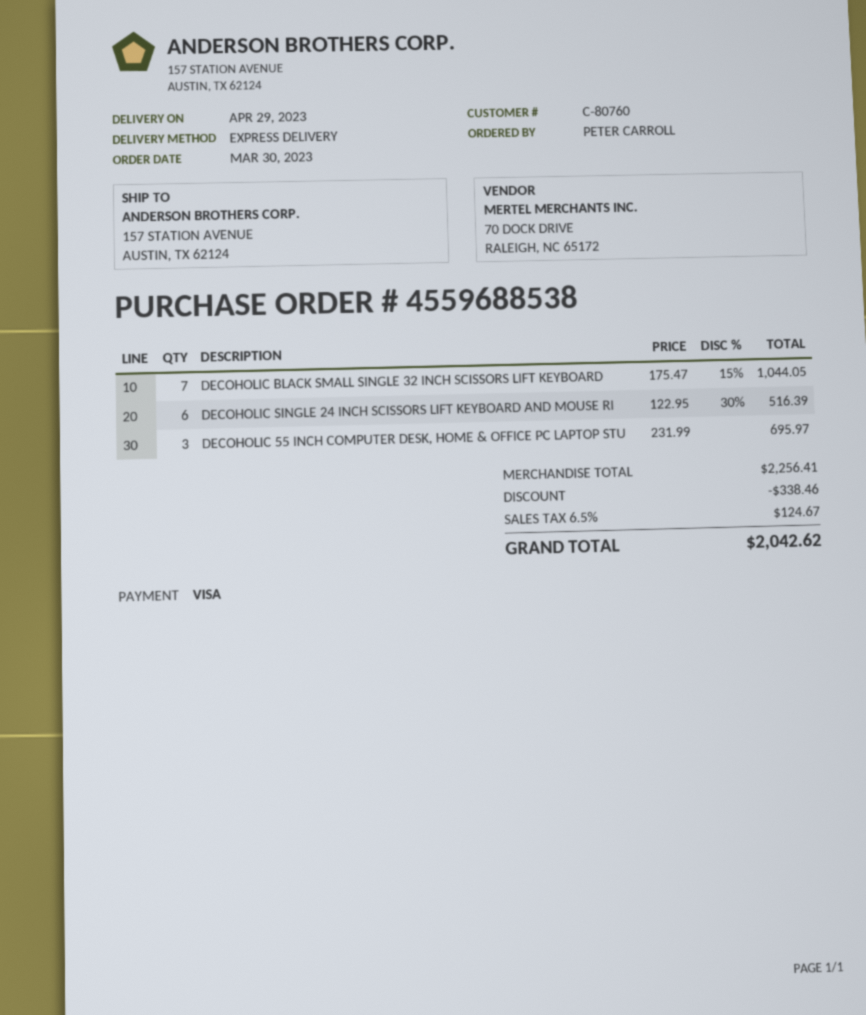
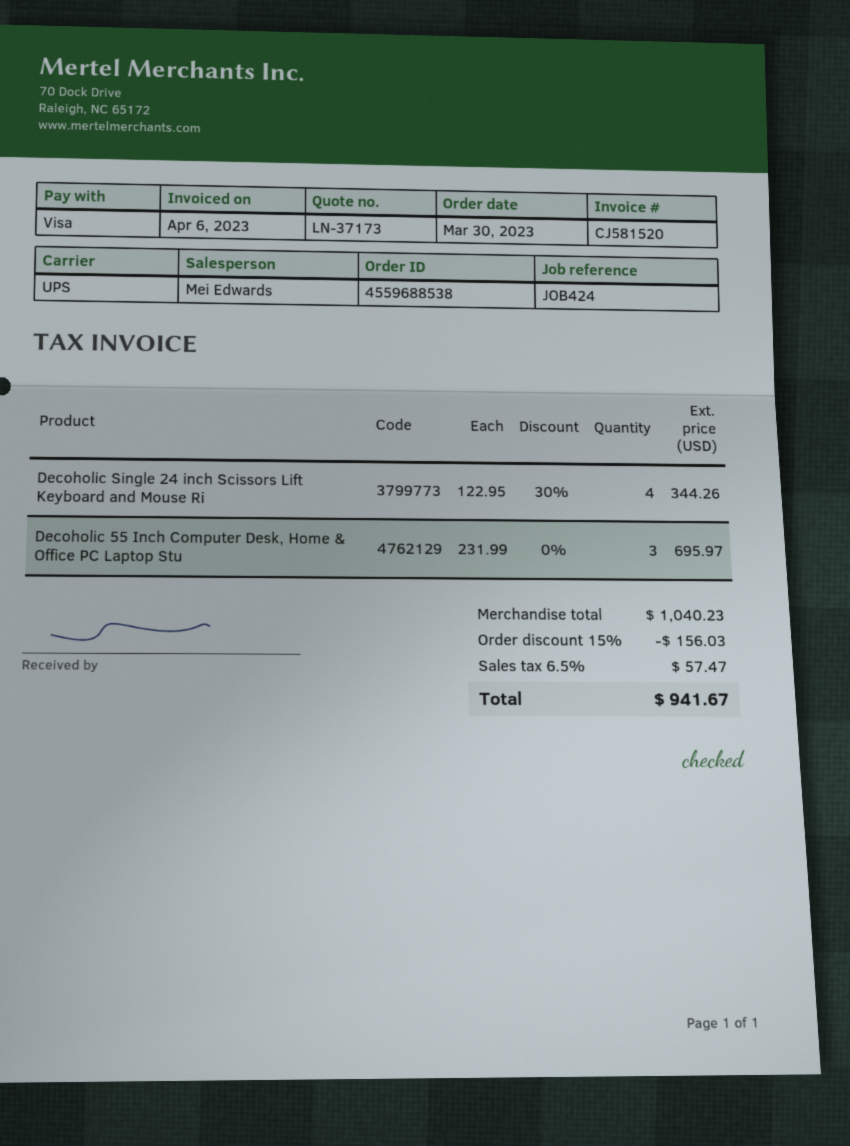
shipping method: express -> UPS
DECOHOLIC BLACK SMALL SINGLE 32 INCH SCISSORS LIFT KEYBOARD: 7 x 175.47 - 15% = 1044.05 -> none
DECOHOLIC SINGLE 24 INCH SCISSORS LIFT KEYBOARD AND MOUSE RI: 6 x 122.95 - 30% = 516.39 -> 4 x 122.95 - 30% = 344.26
subtotal: 2256.41 -> 1040.23
discount: 338.46 -> 156.03
tax: 6.5% = 124.67 -> 6.5% = 57.47
total: 2042.62 -> 941.67

